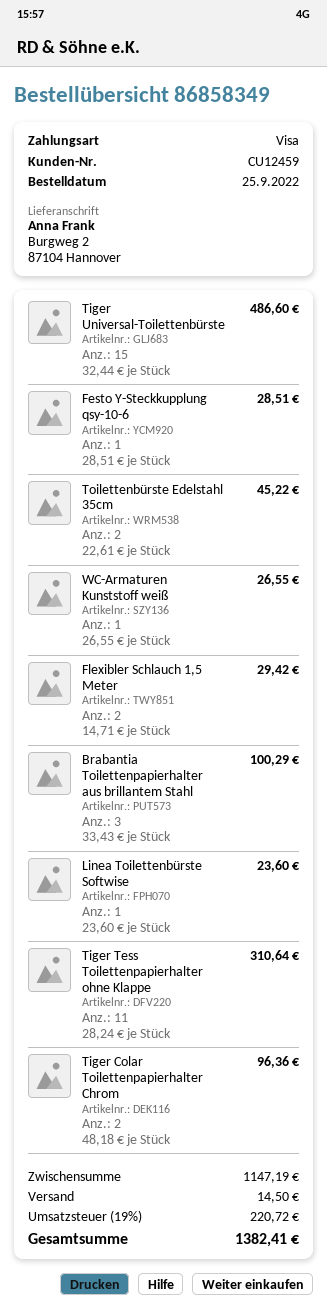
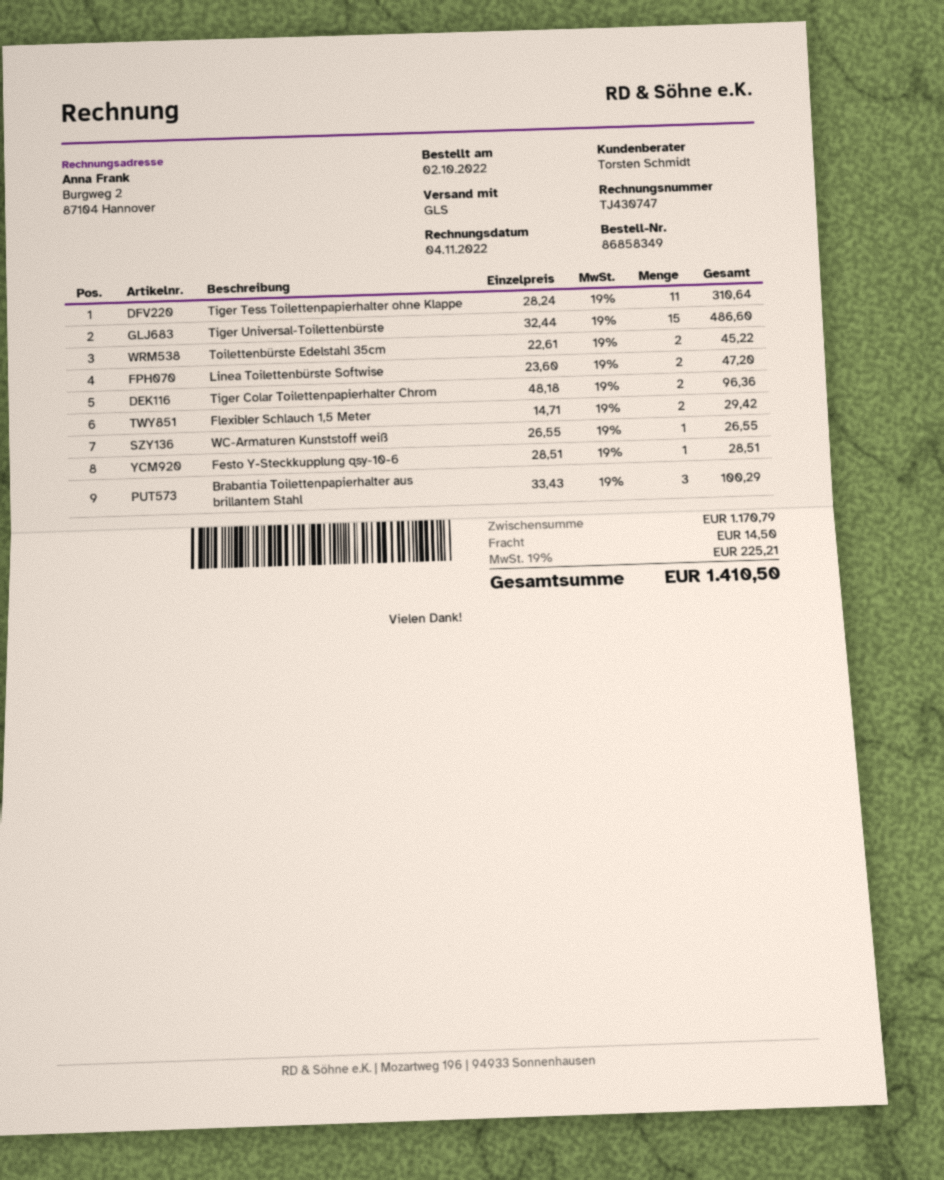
order date: 2022-09-25 -> 2022-10-02
Linea Toilettenbürste Softwise: 1 x 23.60 = 23.60 -> 2 x 23.60 = 47.20
subtotal: 1147.19 -> 1170.79
tax: 19% = 220.72 -> 19% = 225.21
total: 1382.41 -> 1410.50

